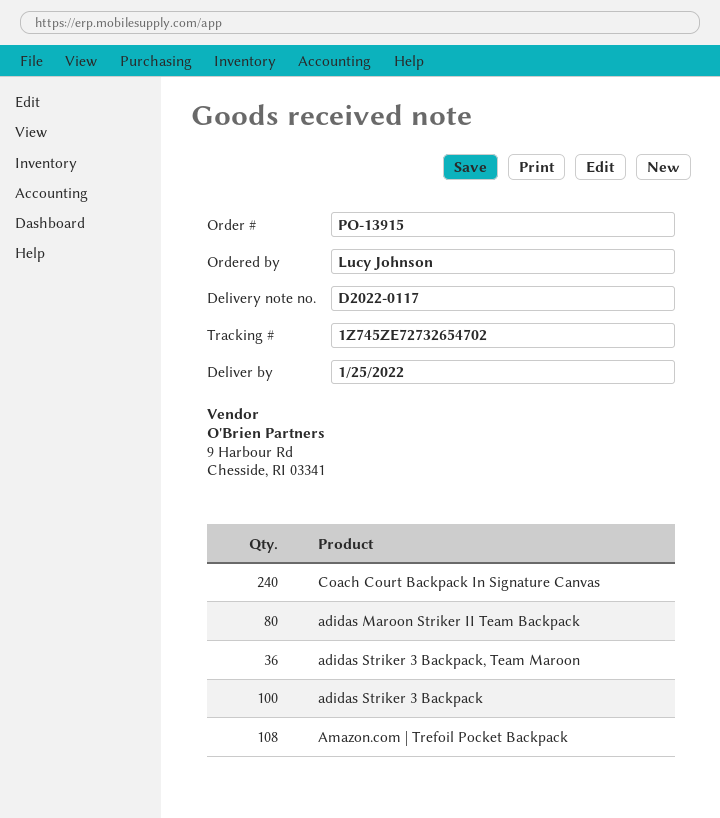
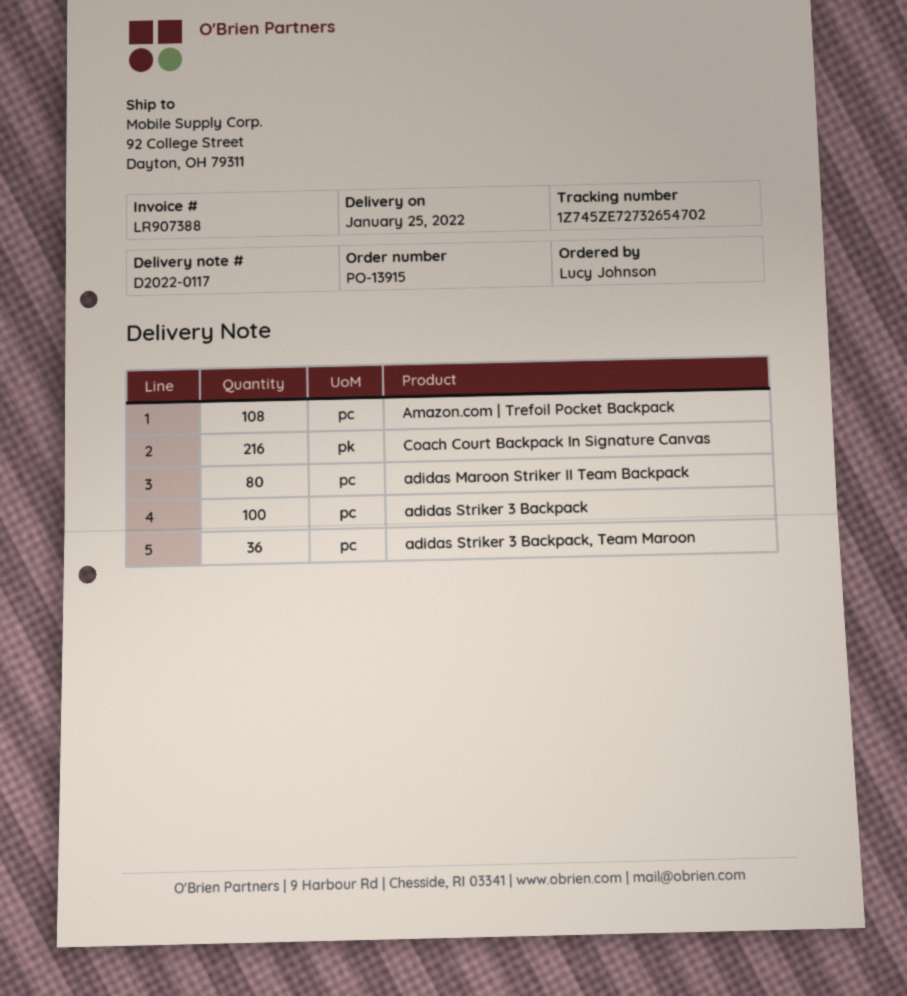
Coach Court Backpack In Signature Canvas: 240 -> 216

